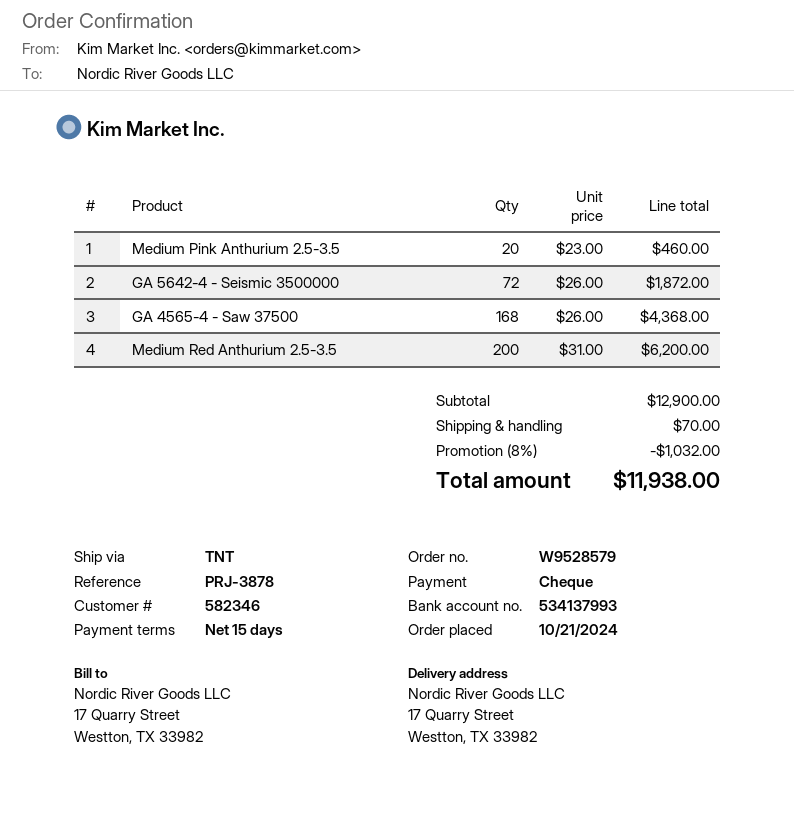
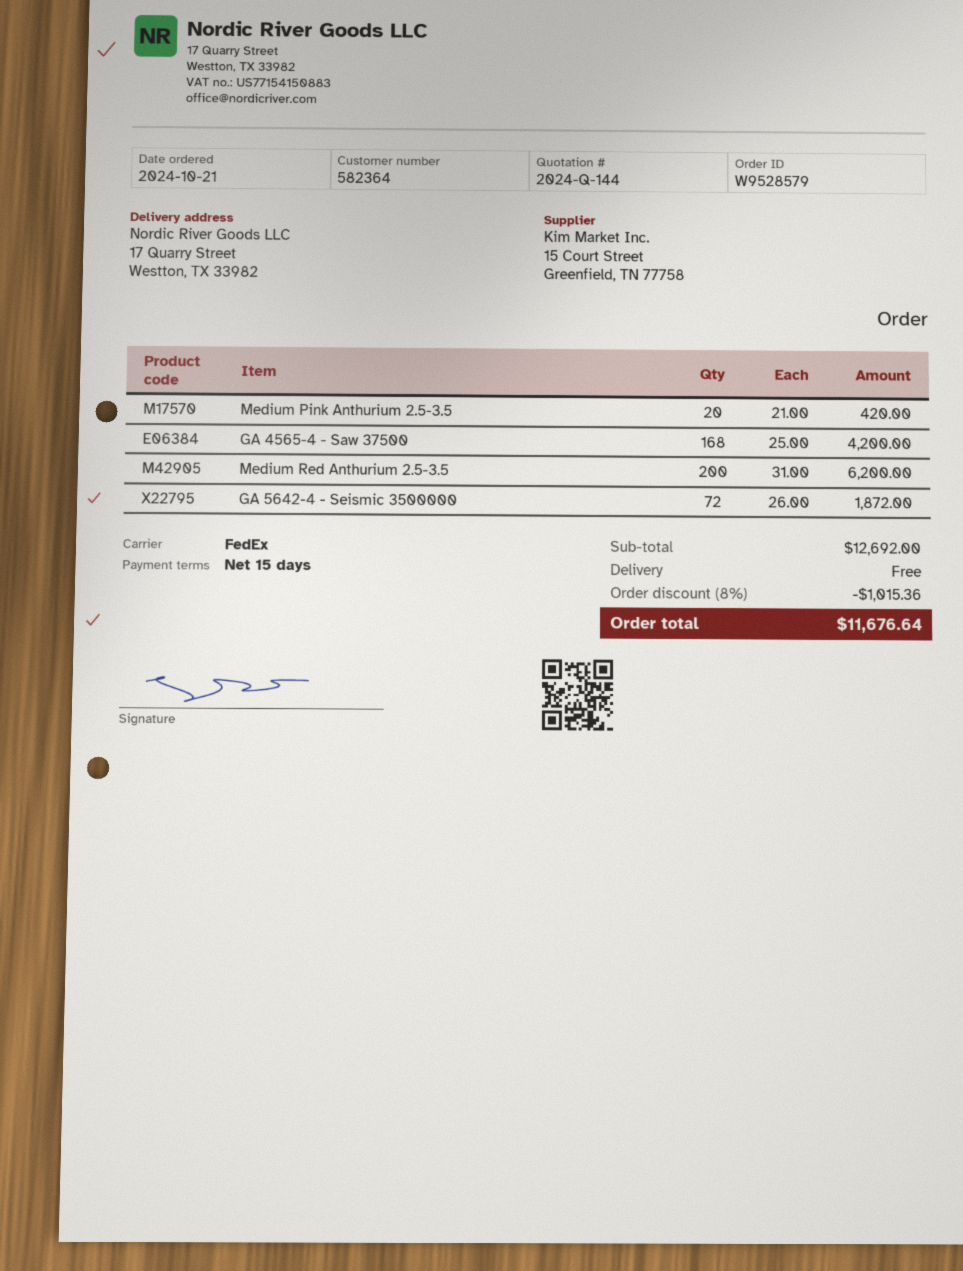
customer number: 582346 -> 582364
shipping method: TNT -> FedEx
Medium Pink Anthurium 2.5-3.5: 20 x 23.00 = 460.00 -> 20 x 21.00 = 420.00
GA 4565-4 - Saw 37500: 168 x 26.00 = 4368.00 -> 168 x 25.00 = 4200.00
subtotal: 12900.00 -> 12692.00
discount: 8% = 1032.00 -> 8% = 1015.36
shipping: 70.00 -> 0.00
total: 11938.00 -> 11676.64

